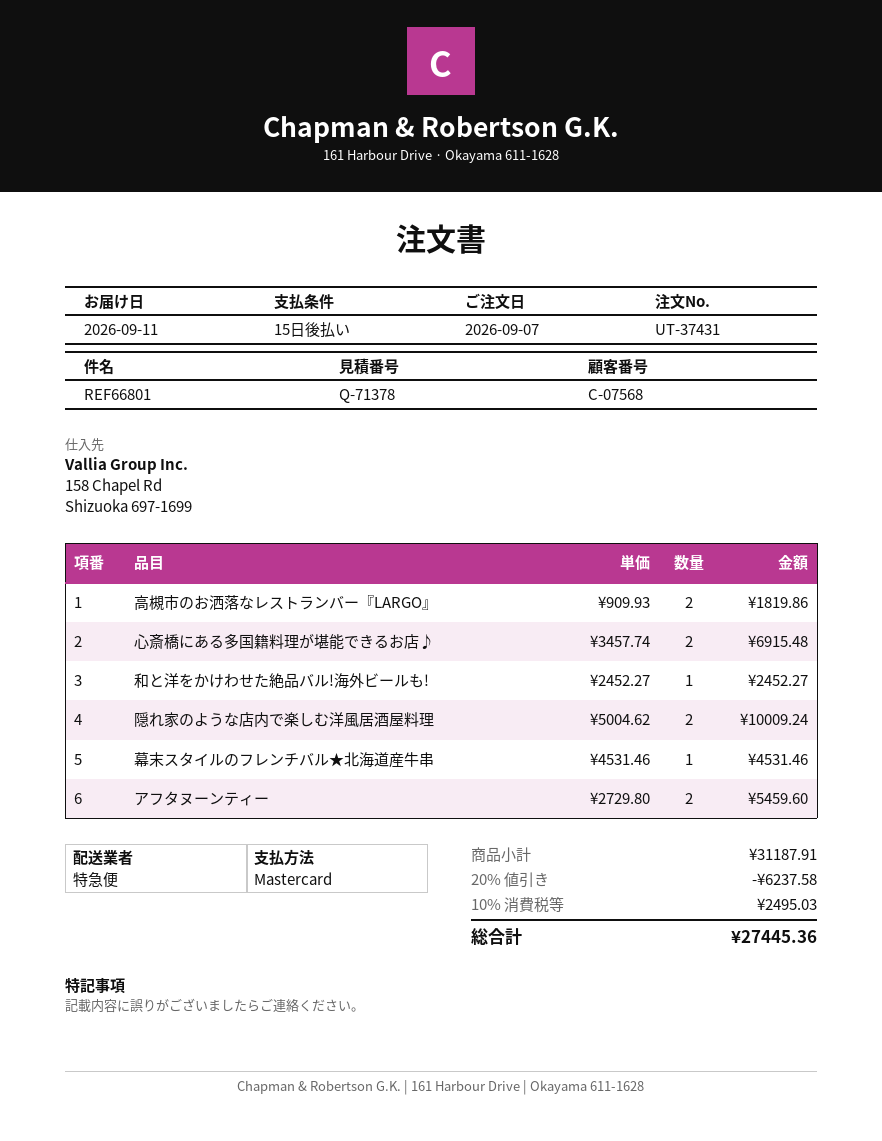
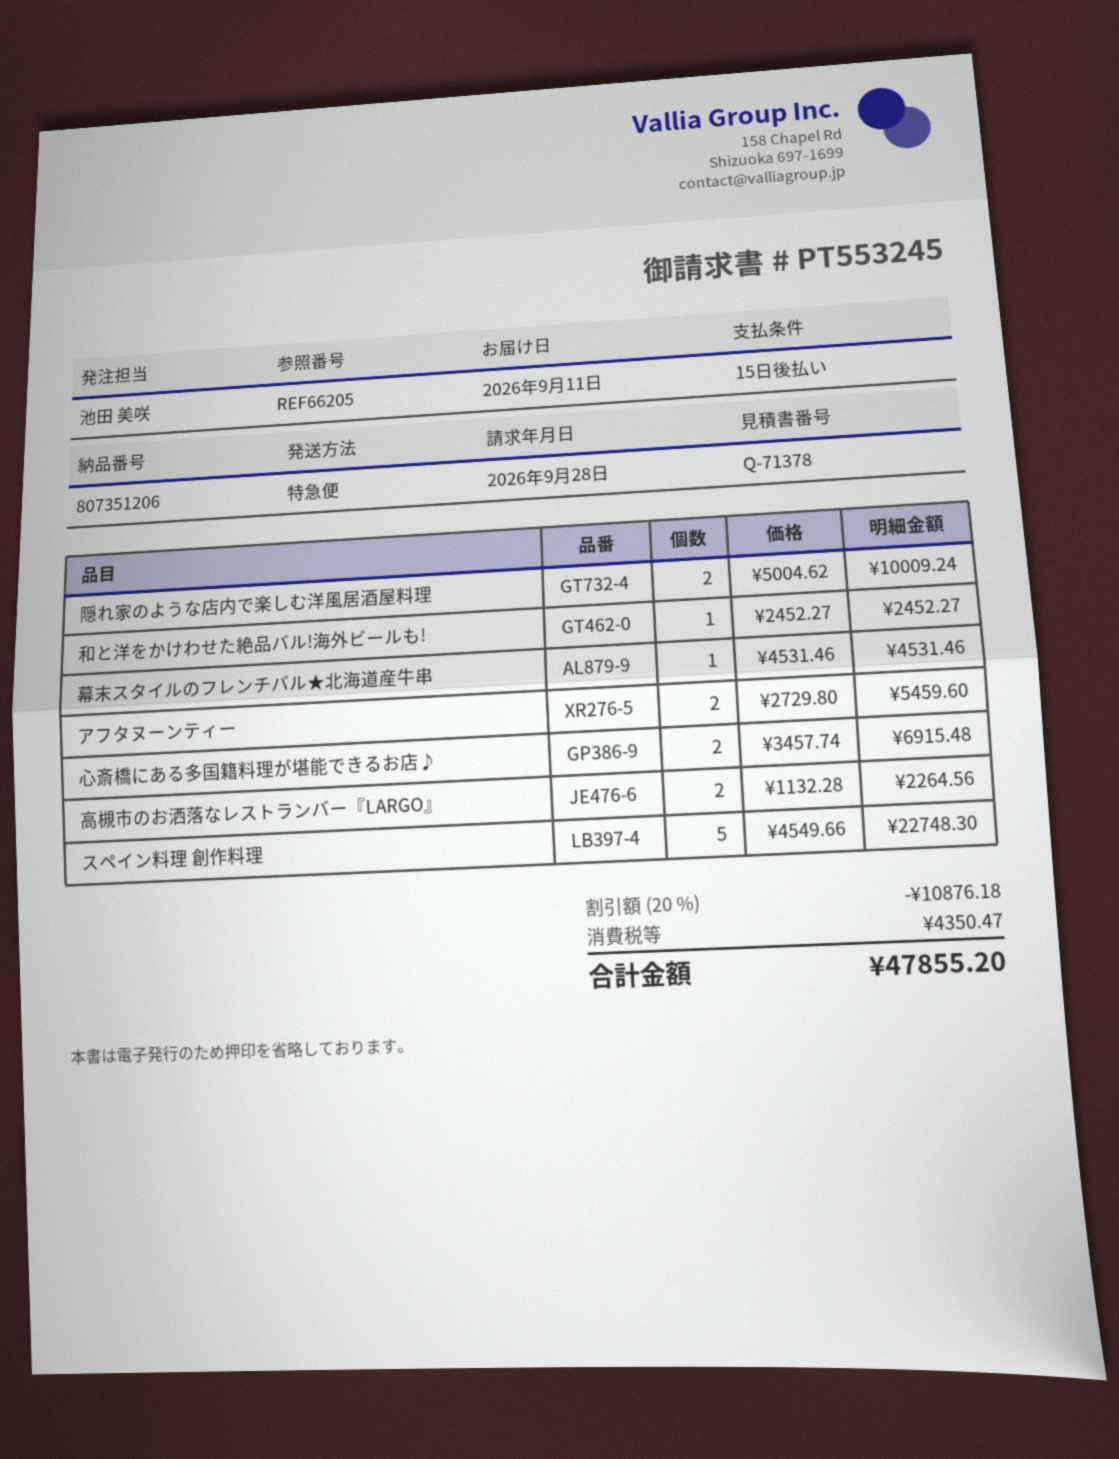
reference: REF66801 -> REF66205
高槻市のお洒落なレストランバー『LARGO』: 2 x 909.93 = 1819.86 -> 2 x 1132.28 = 2264.56
スペイン料理 創作料理: none -> 5 x 4549.66 = 22748.30
discount: 20% = 6237.58 -> 20% = 10876.18
tax: 2495.03 -> 4350.47
total: 27445.36 -> 47855.20

